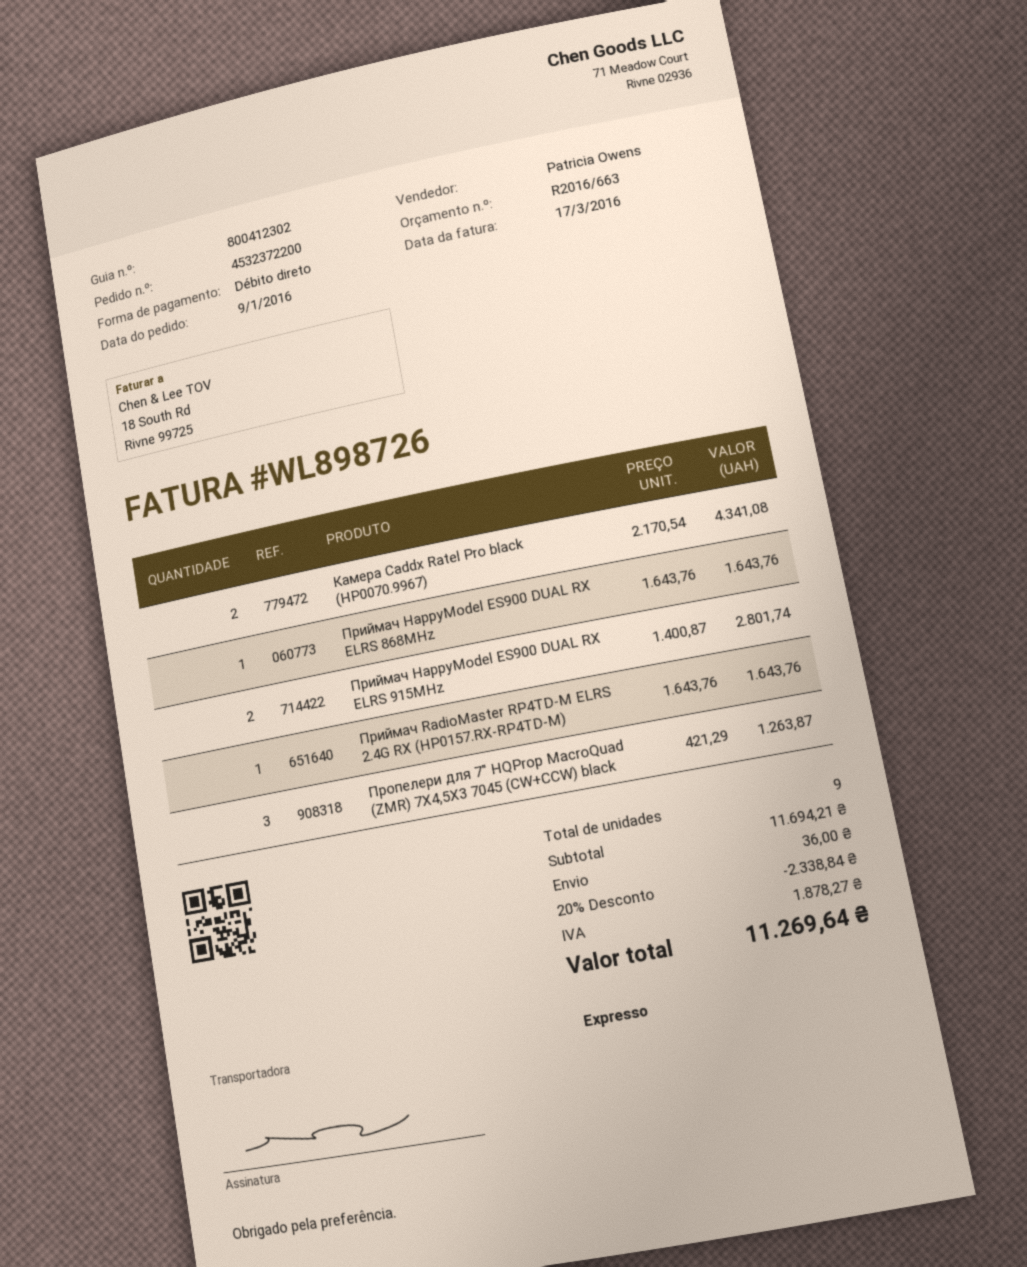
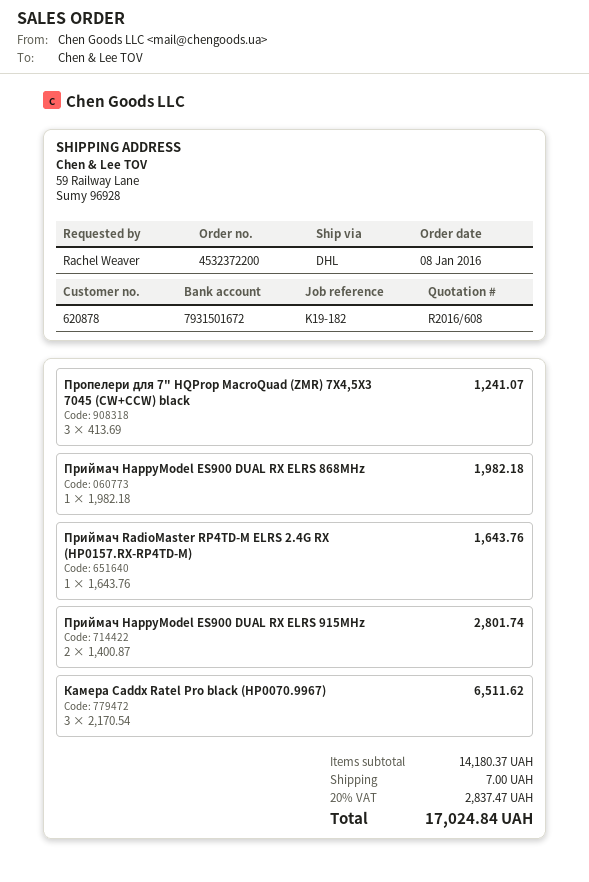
quote number: R2016/663 -> R2016/608
order date: 2016-01-09 -> 2016-01-08
shipping method: express -> DHL
Камера Caddx Ratel Pro black (HP0070.9967): 2 x 2170.54 = 4341.08 -> 3 x 2170.54 = 6511.62
Приймач HappyModel ES900 DUAL RX ELRS 868MHz: 1 x 1643.76 = 1643.76 -> 1 x 1982.18 = 1982.18
Пропелери для 7" HQProp MacroQuad (ZMR) 7X4,5X3 7045 (CW+CCW) black: 3 x 421.29 = 1263.87 -> 3 x 413.69 = 1241.07
subtotal: 11694.21 -> 14180.37
discount: 20% = 2338.84 -> none
shipping: 36.00 -> 7.00
tax: 1878.27 -> 2837.47
total: 11269.64 -> 17024.84

